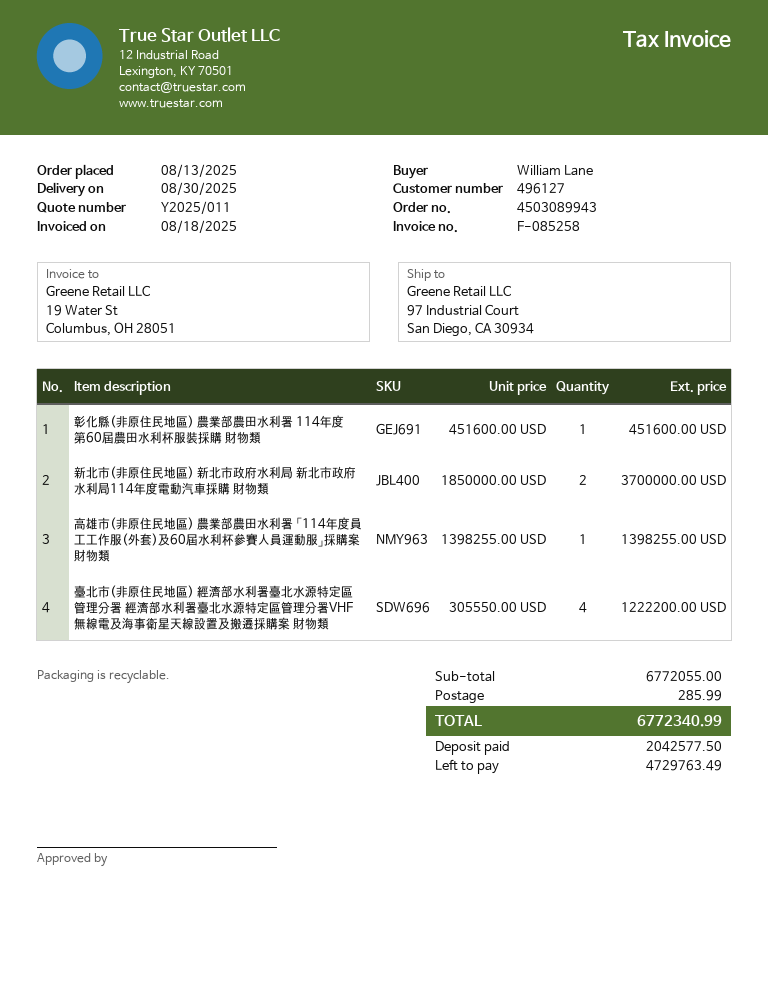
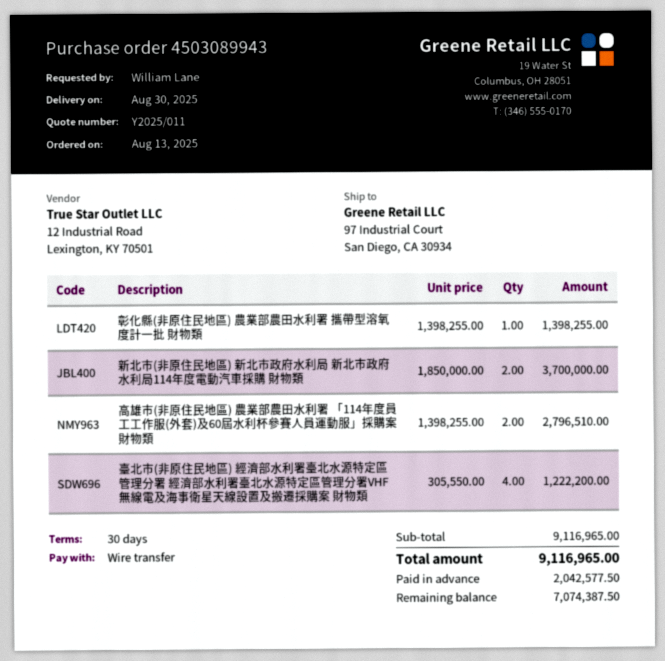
彰化縣(非原住民地區) 農業部農田水利署 114年度第60屆農田水利杯服裝採購 財物類: 1 x 451600.00 = 451600.00 -> none
高雄市(非原住民地區) 農業部農田水利署 「114年度員工工作服(外套)及60屆水利杯參賽人員運動服」採購案 財物類: 1 x 1398255.00 = 1398255.00 -> 2 x 1398255.00 = 2796510.00
彰化縣(非原住民地區) 農業部農田水利署 攜帶型溶氧度計一批 財物類: none -> 1 x 1398255.00 = 1398255.00
subtotal: 6772055.00 -> 9116965.00
shipping: 285.99 -> none
total: 6772340.99 -> 9116965.00
balance: 4729763.49 -> 7074387.50

